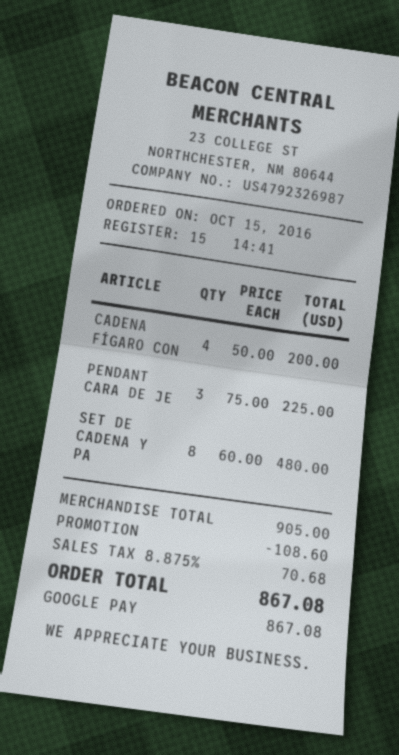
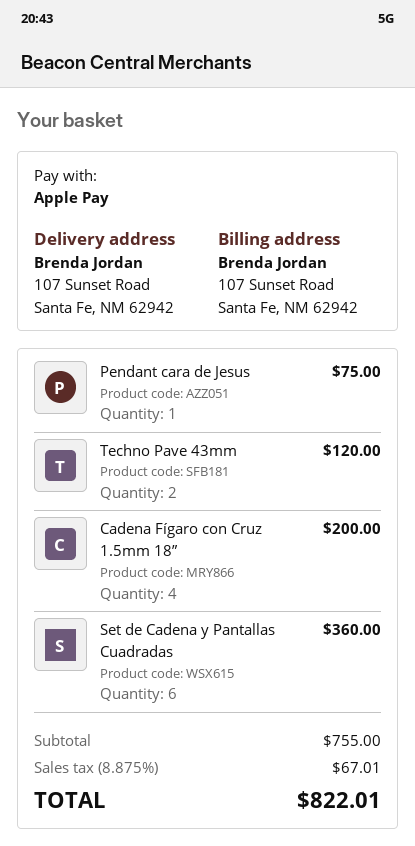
payment method: Google Pay -> Apple Pay
PENDANT CARA DE JE: 3 for 225.00 -> 1 for 75.00
SET DE CADENA Y PA: 8 for 480.00 -> 6 for 360.00
Techno Pave 43mm: none -> 2 for 120.00
subtotal: 905.00 -> 755.00
discount: 108.60 -> none
tax: 8.875% = 70.68 -> 8.875% = 67.01
total: 867.08 -> 822.01

